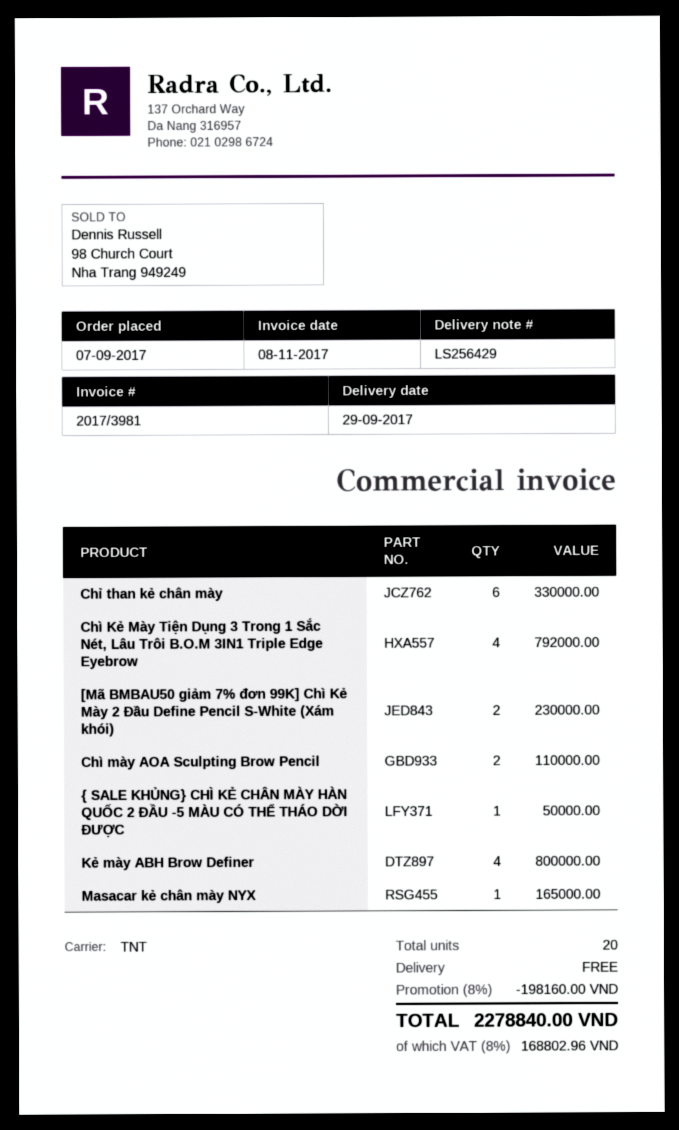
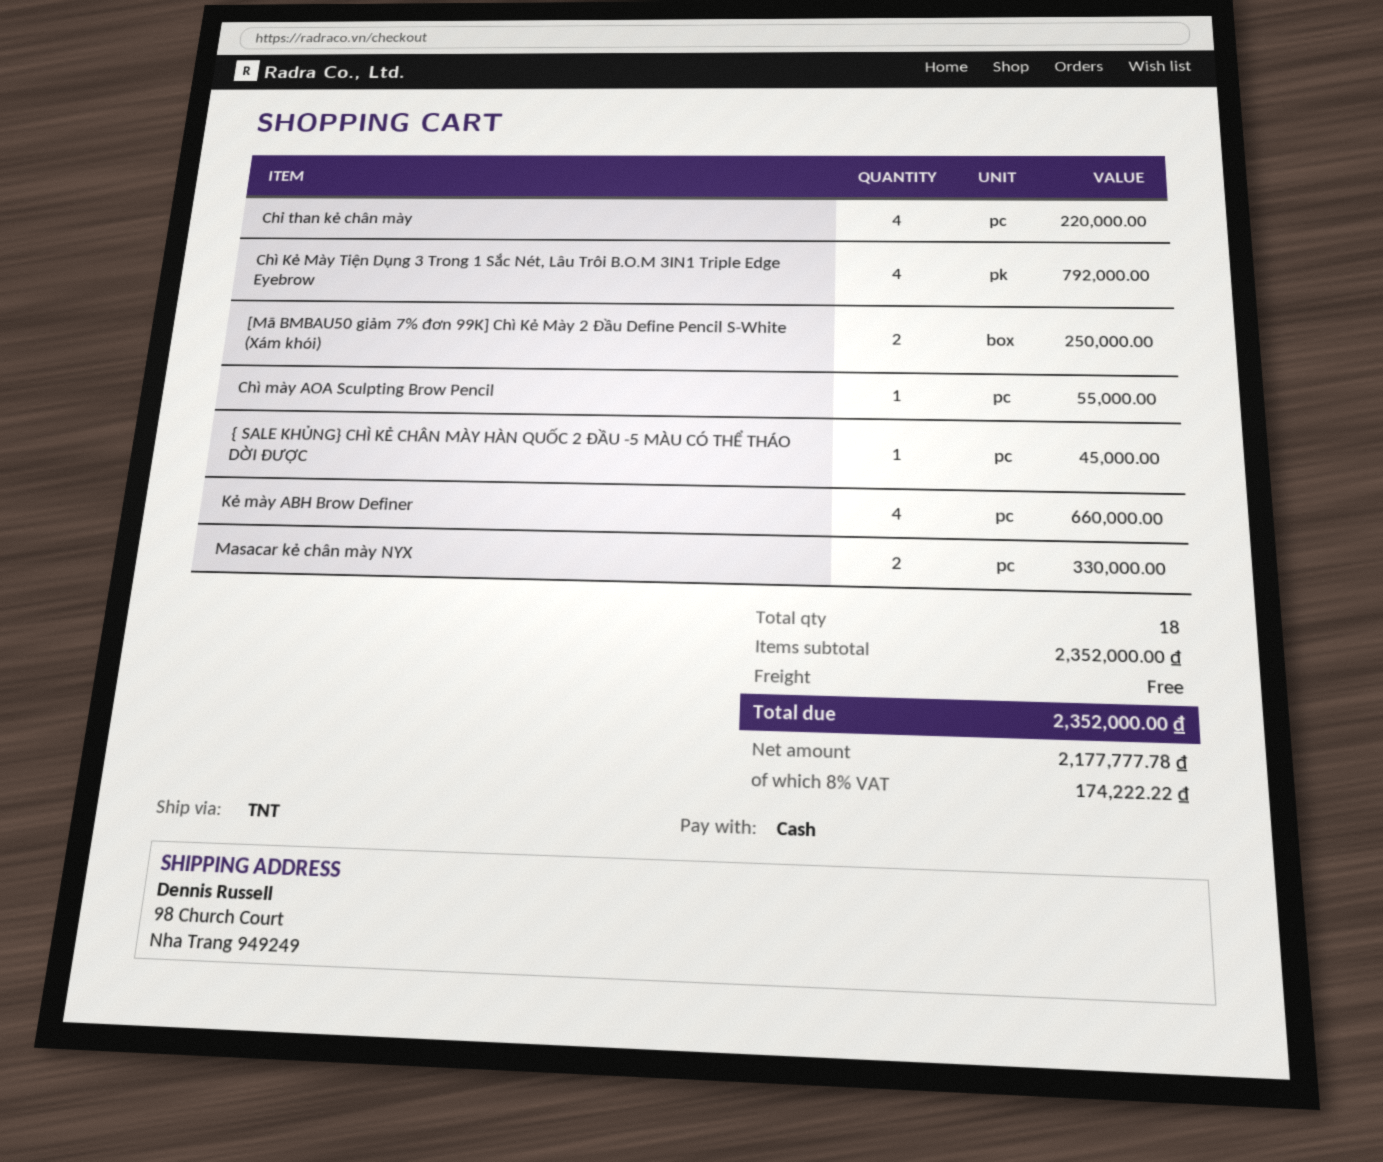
Chỉ than kẻ chân mày: 6 for 330000.00 -> 4 for 220000.00
[Mã BMBAU50 giảm 7% đơn 99K] Chì Kẻ Mày 2 Đầu Define Pencil S-White (Xám khói): 2 for 230000.00 -> 2 for 250000.00
Chì mày AOA Sculpting Brow Pencil: 2 for 110000.00 -> 1 for 55000.00
{ SALE KHỦNG} CHÌ KẺ CHÂN MÀY HÀN QUỐC 2 ĐẦU -5 MÀU CÓ THỂ THÁO DỜI ĐƯỢC: 1 for 50000.00 -> 1 for 45000.00
Kẻ mày ABH Brow Definer: 4 for 800000.00 -> 4 for 660000.00
Masacar kẻ chân mày NYX: 1 for 165000.00 -> 2 for 330000.00
total quantity: 20 -> 18
discount: 8% = 198160.00 -> none
tax: 8% = 168802.96 -> 8% = 174222.22
total: 2278840.00 -> 2352000.00

